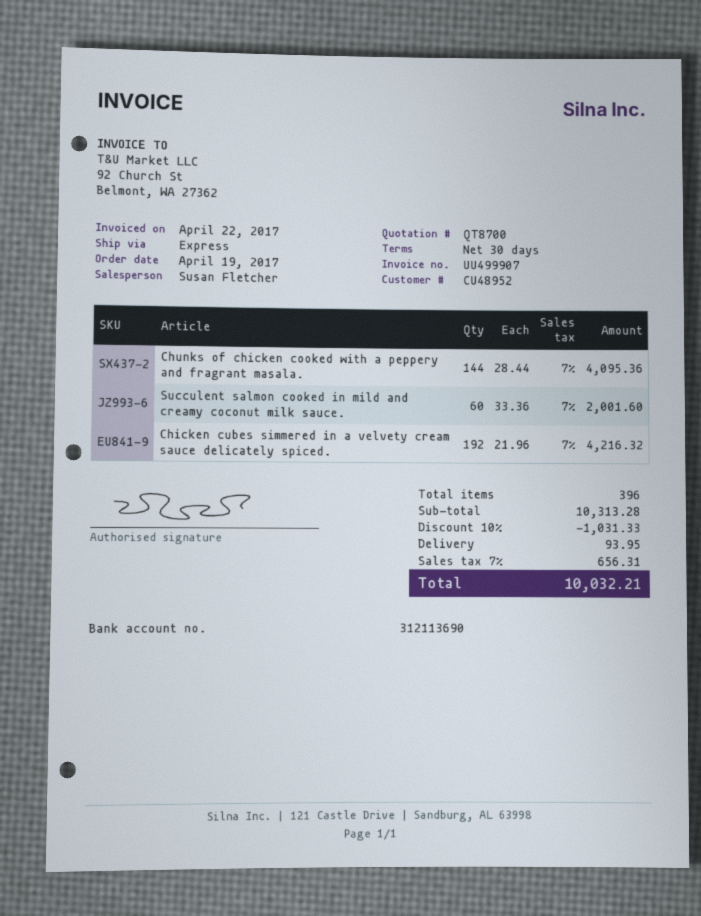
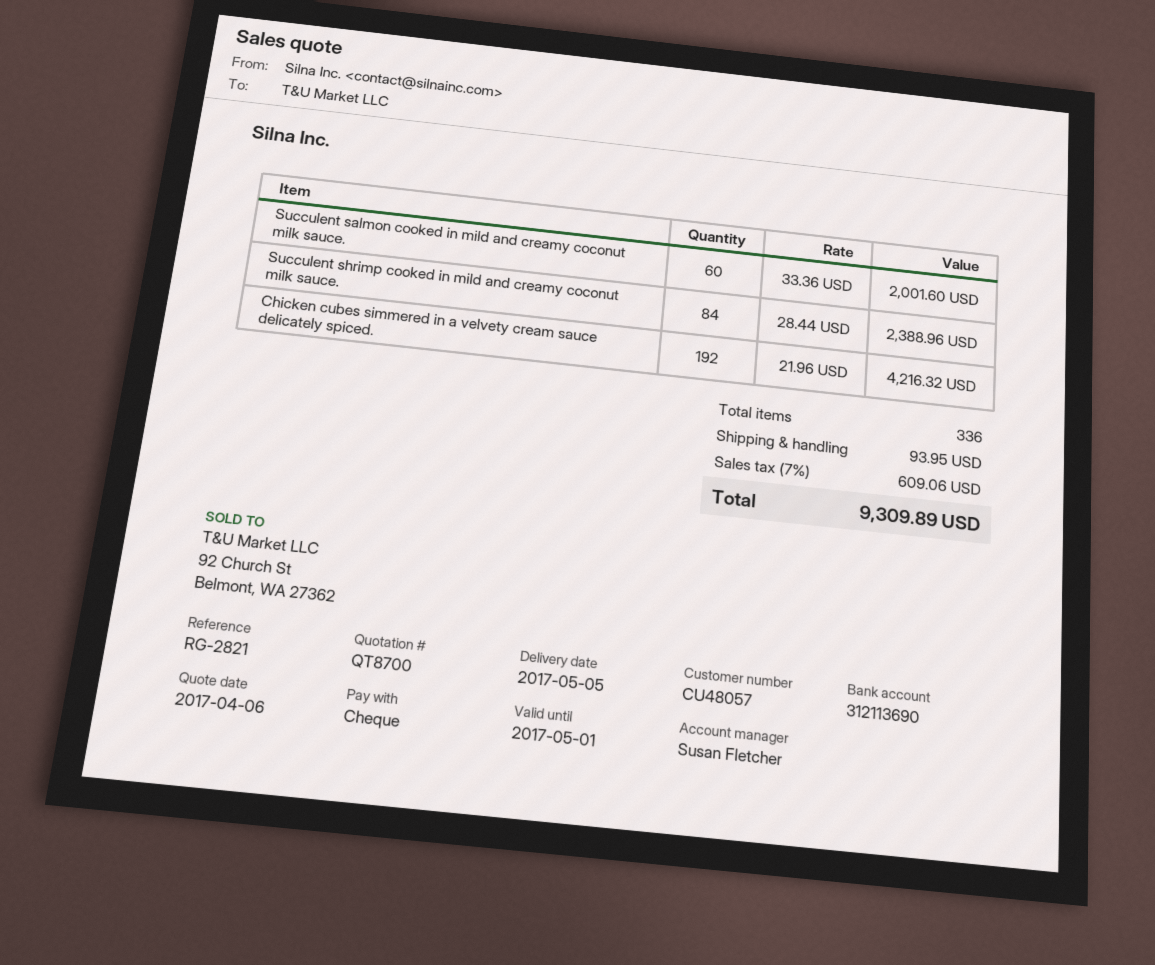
customer number: CU48952 -> CU48057
Chunks of chicken cooked with a peppery and fragrant masala.: 144 x 28.44 = 4095.36 -> none
Succulent shrimp cooked in mild and creamy coconut milk sauce.: none -> 84 x 28.44 = 2388.96
total quantity: 396 -> 336
discount: 10% = 1031.33 -> none
tax: 7% = 656.31 -> 7% = 609.06
total: 10032.21 -> 9309.89

